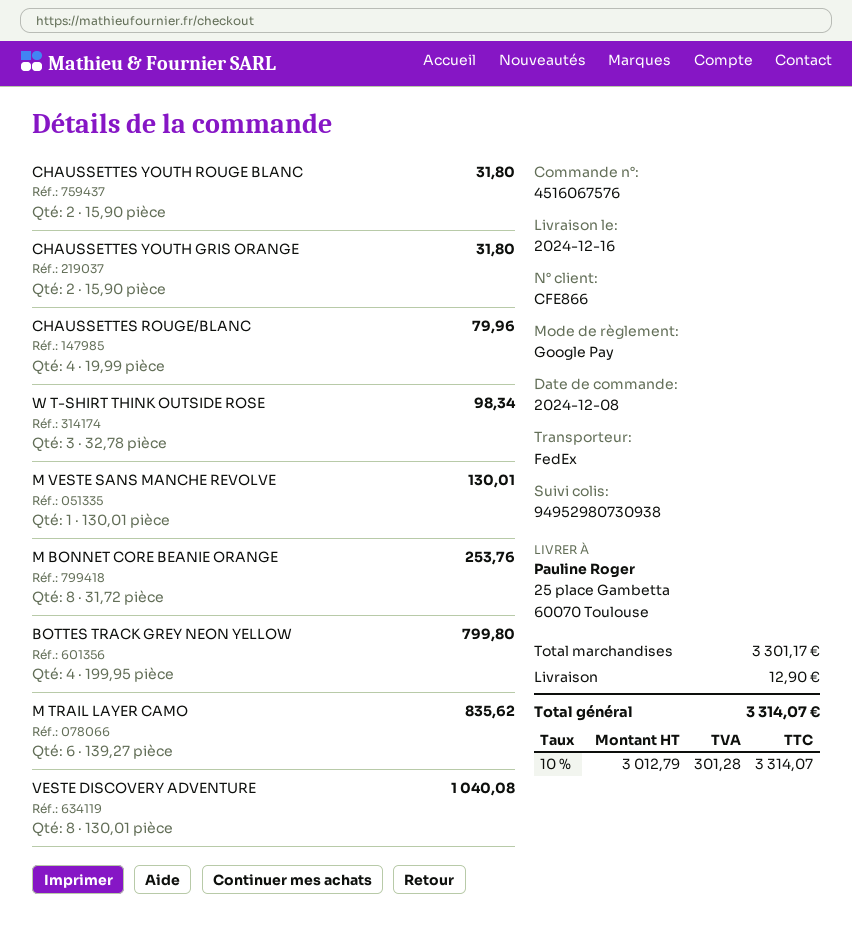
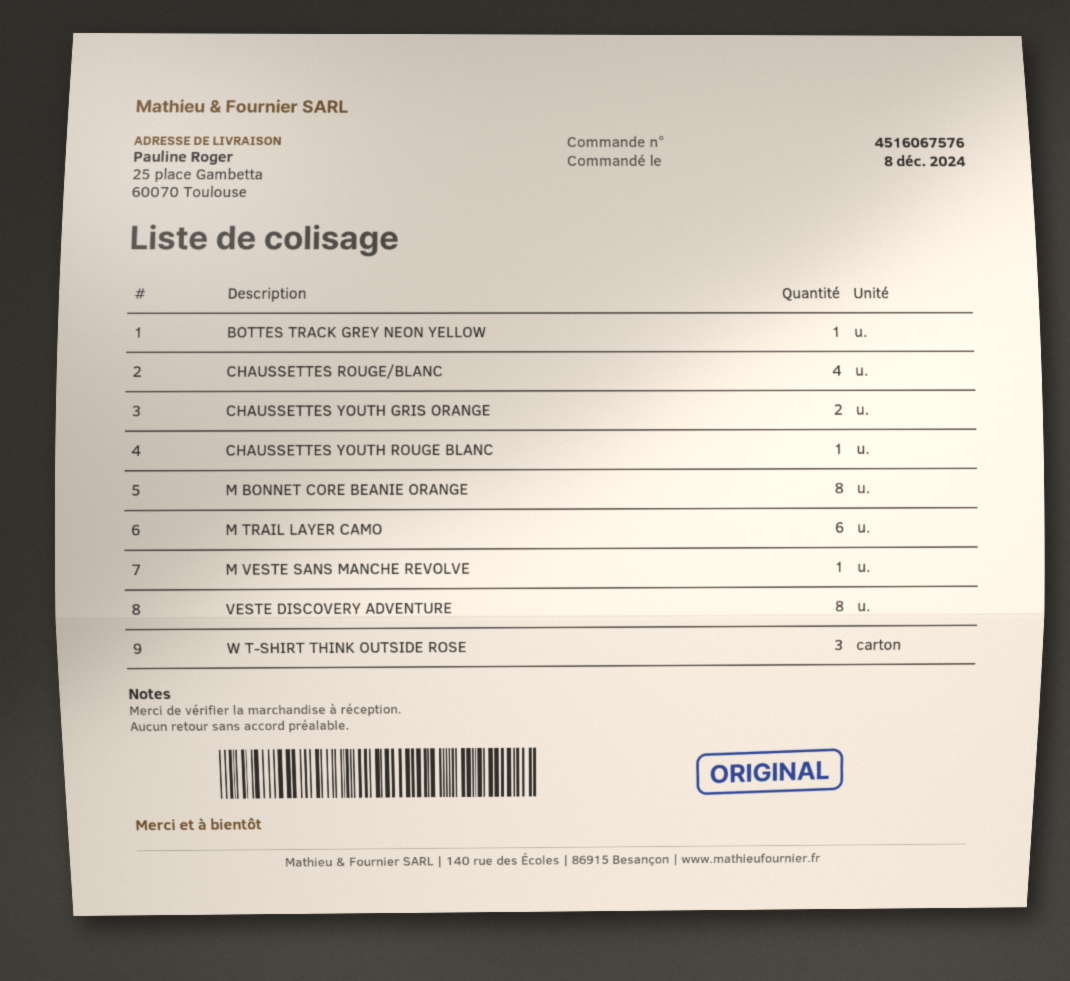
CHAUSSETTES YOUTH ROUGE BLANC: 2 -> 1
BOTTES TRACK GREY NEON YELLOW: 4 -> 1

